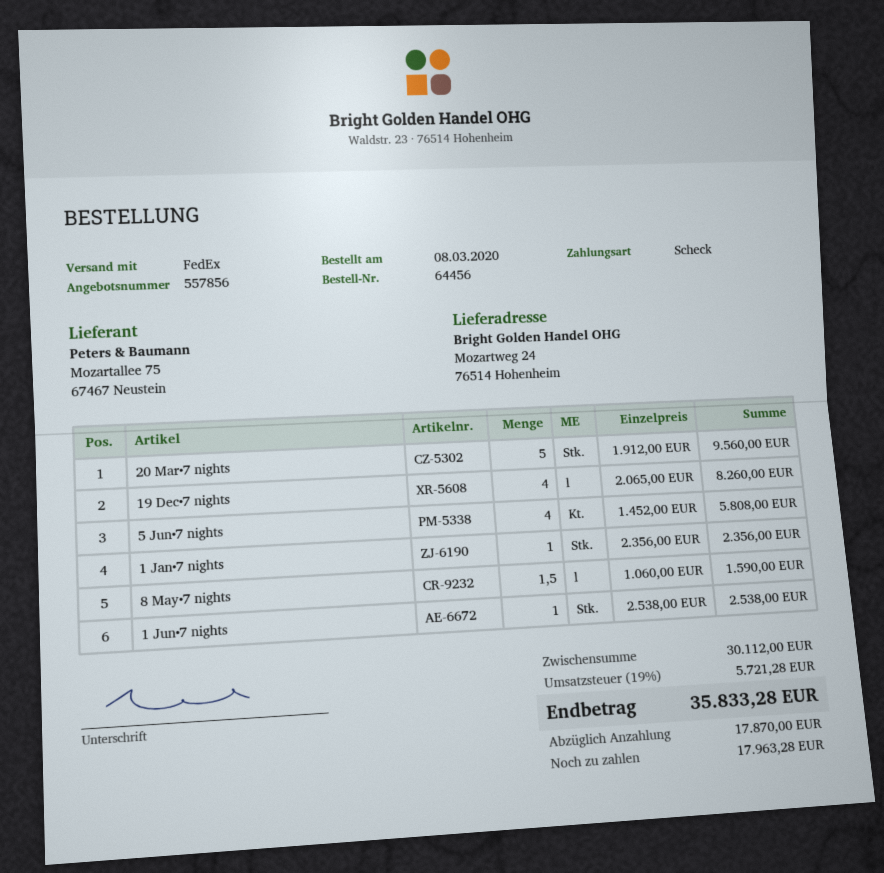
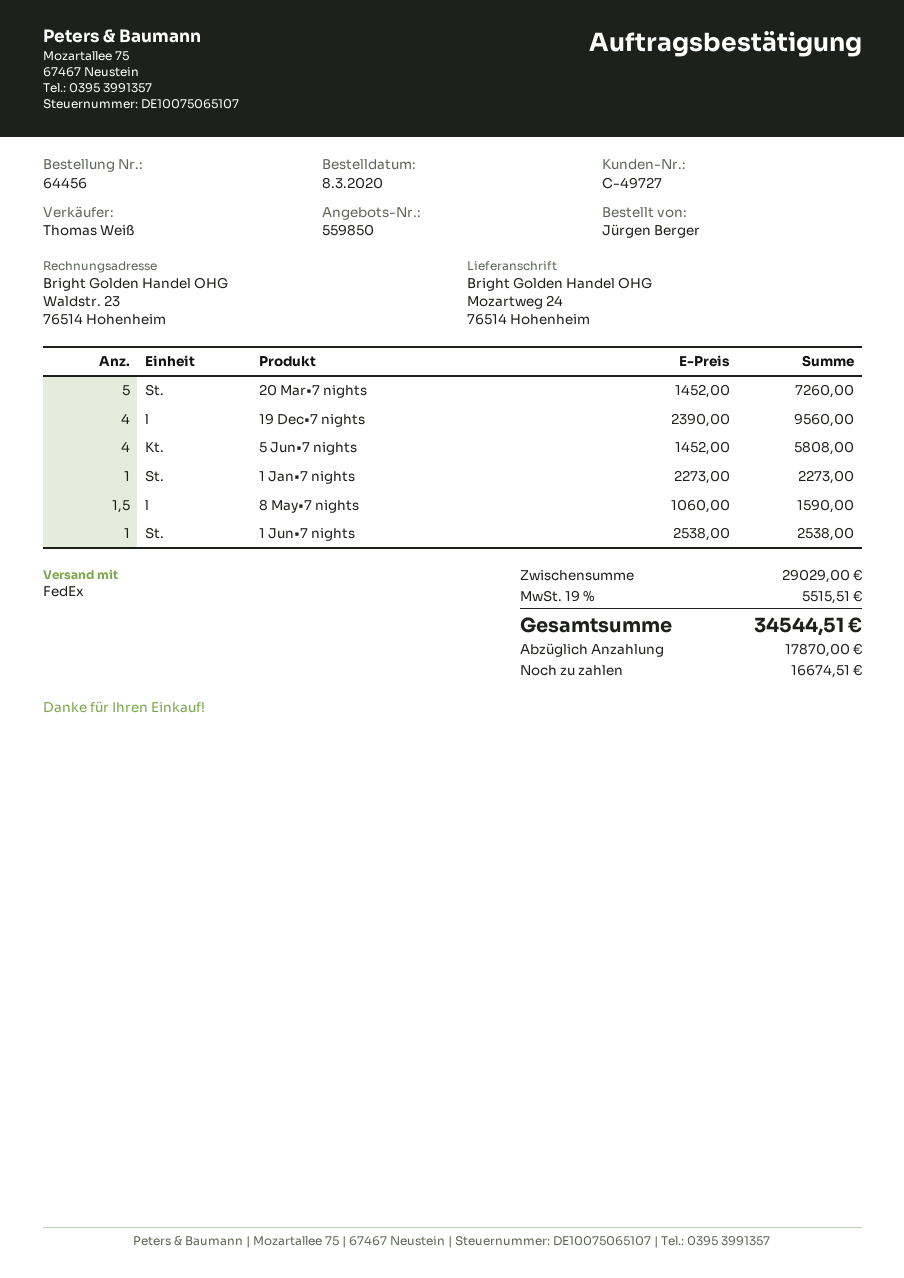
quote number: 557856 -> 559850
20 Mar•7 nights: 5 x 1912.00 = 9560.00 -> 5 x 1452.00 = 7260.00
19 Dec•7 nights: 4 x 2065.00 = 8260.00 -> 4 x 2390.00 = 9560.00
1 Jan•7 nights: 1 x 2356.00 = 2356.00 -> 1 x 2273.00 = 2273.00
subtotal: 30112.00 -> 29029.00
tax: 19% = 5721.28 -> 19% = 5515.51
total: 35833.28 -> 34544.51
balance: 17963.28 -> 16674.51

